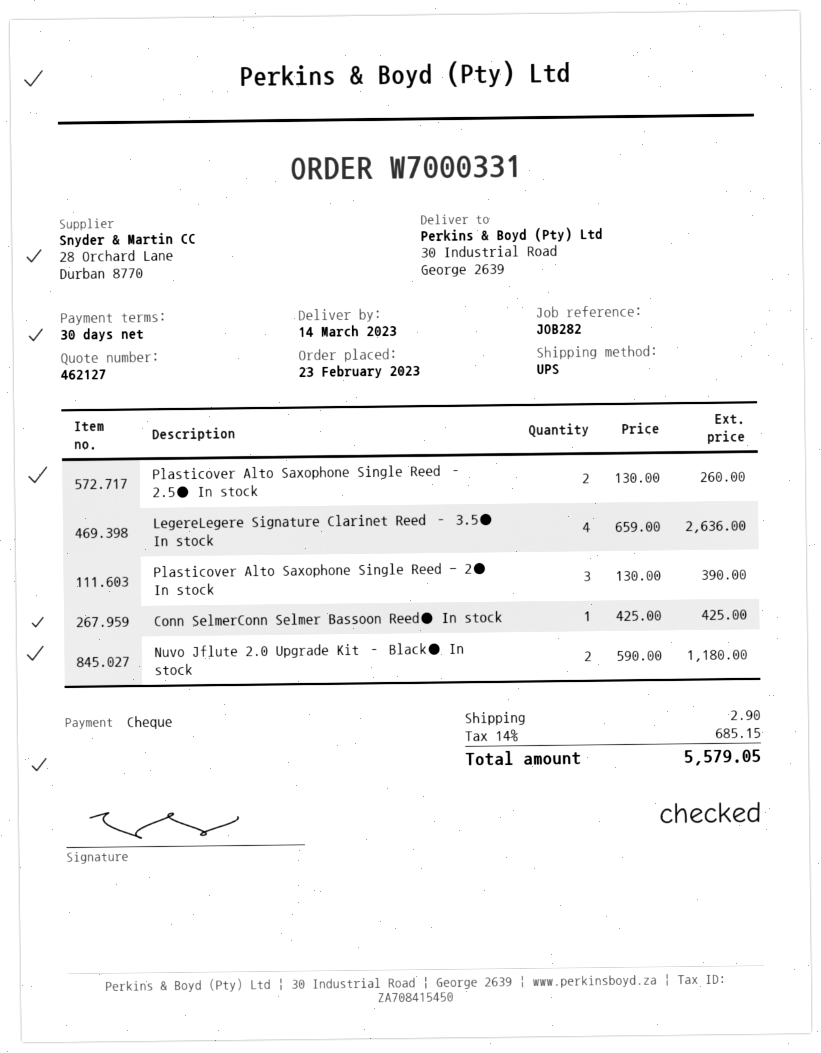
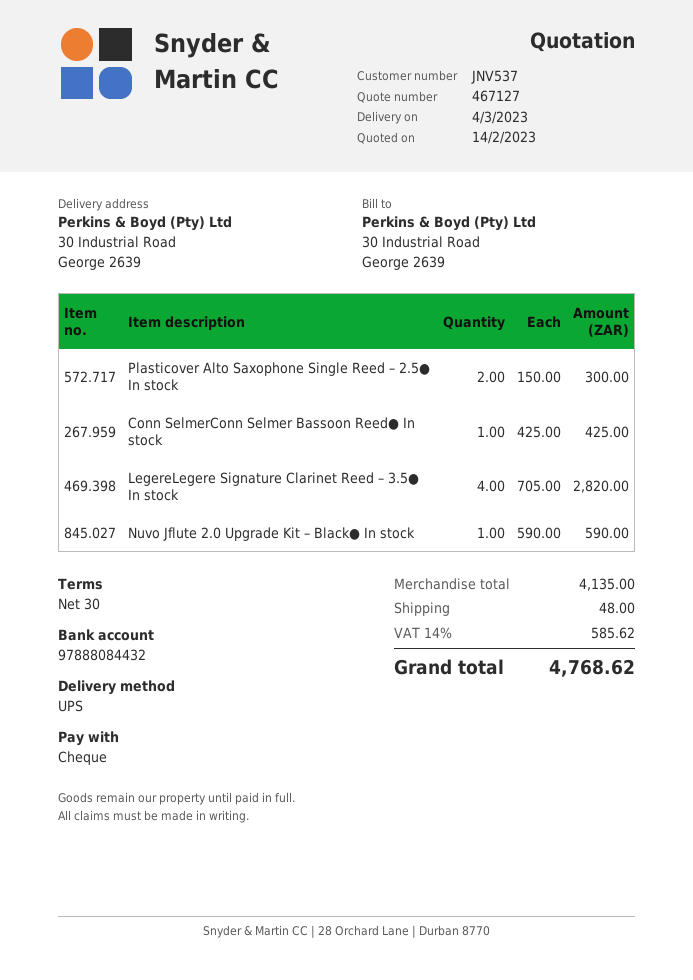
quote number: 462127 -> 467127
delivery date: 2023-03-14 -> 2023-03-04
Plasticover Alto Saxophone Single Reed – 2.5● In stock: 2 x 130.00 = 260.00 -> 2 x 150.00 = 300.00
LegereLegere Signature Clarinet Reed – 3.5● In stock: 4 x 659.00 = 2636.00 -> 4 x 705.00 = 2820.00
Plasticover Alto Saxophone Single Reed - 2● In stock: 3 x 130.00 = 390.00 -> none
Nuvo Jflute 2.0 Upgrade Kit – Black● In stock: 2 x 590.00 = 1180.00 -> 1 x 590.00 = 590.00
shipping: 2.90 -> 48.00
tax: 14% = 685.15 -> 14% = 585.62
total: 5579.05 -> 4768.62

